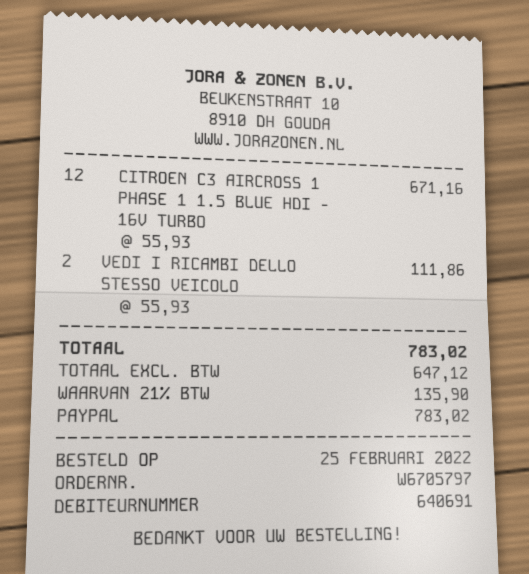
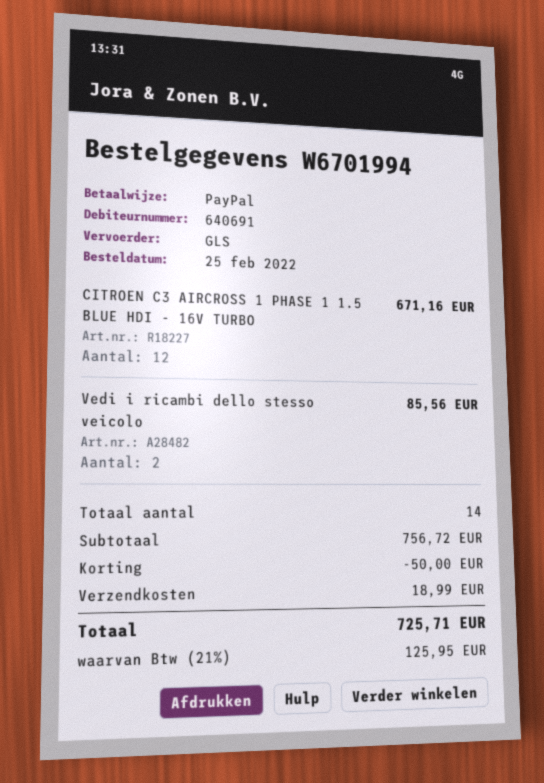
order number: W6705797 -> W6701994
VEDI I RICAMBI DELLO STESSO VEICOLO: 2 for 111.86 -> 2 for 85.56
discount: none -> 50.00
shipping: none -> 18.99
tax: 21% = 135.90 -> 21% = 125.95
total: 783.02 -> 725.71

